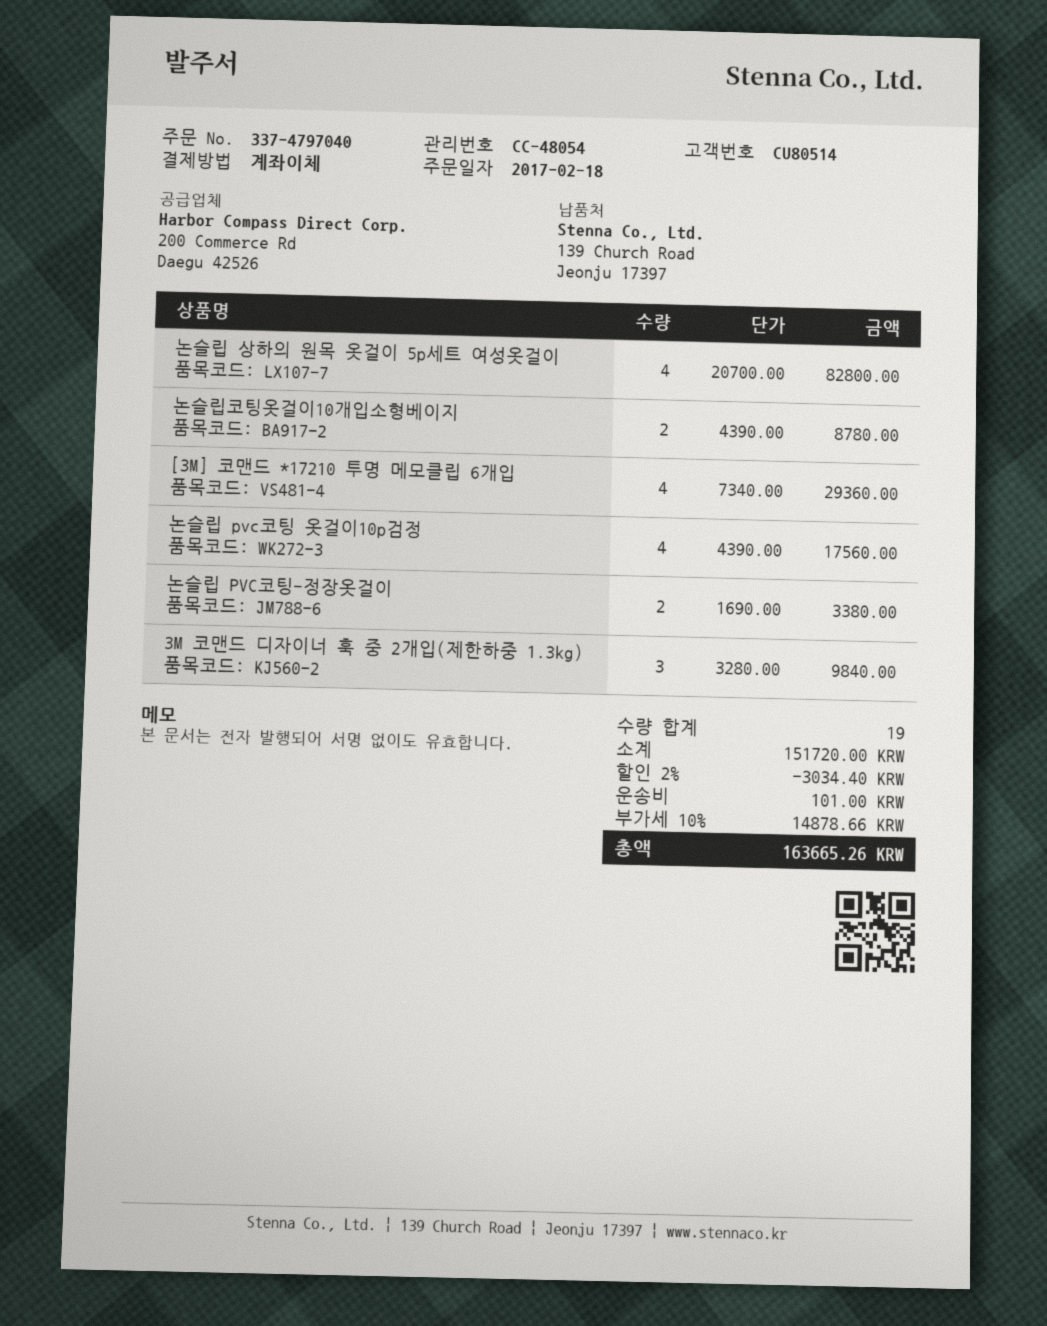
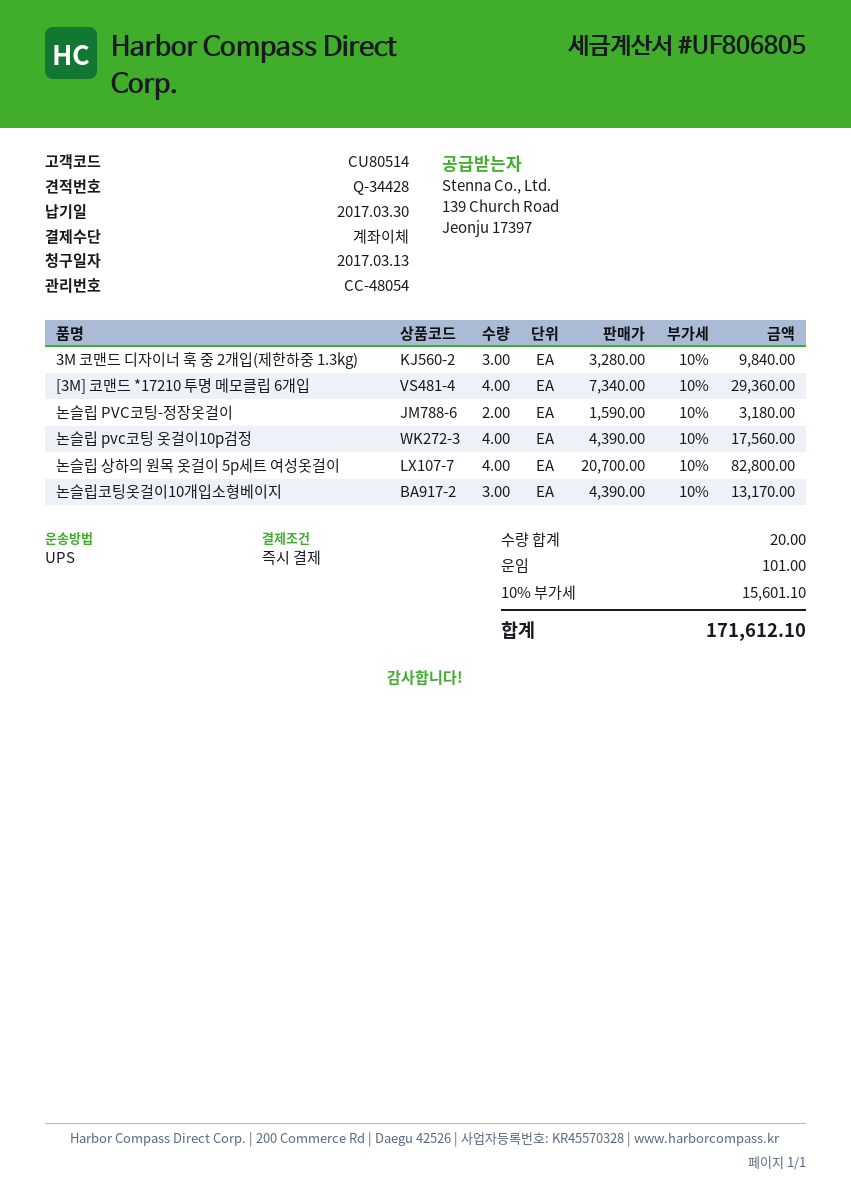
논슬립코팅옷걸이10개입소형베이지: 2 x 4390.00 = 8780.00 -> 3 x 4390.00 = 13170.00
논슬립 PVC코팅-정장옷걸이: 2 x 1690.00 = 3380.00 -> 2 x 1590.00 = 3180.00
total quantity: 19 -> 20
discount: 2% = 3034.40 -> none
tax: 10% = 14878.66 -> 10% = 15601.10
total: 163665.26 -> 171612.10

